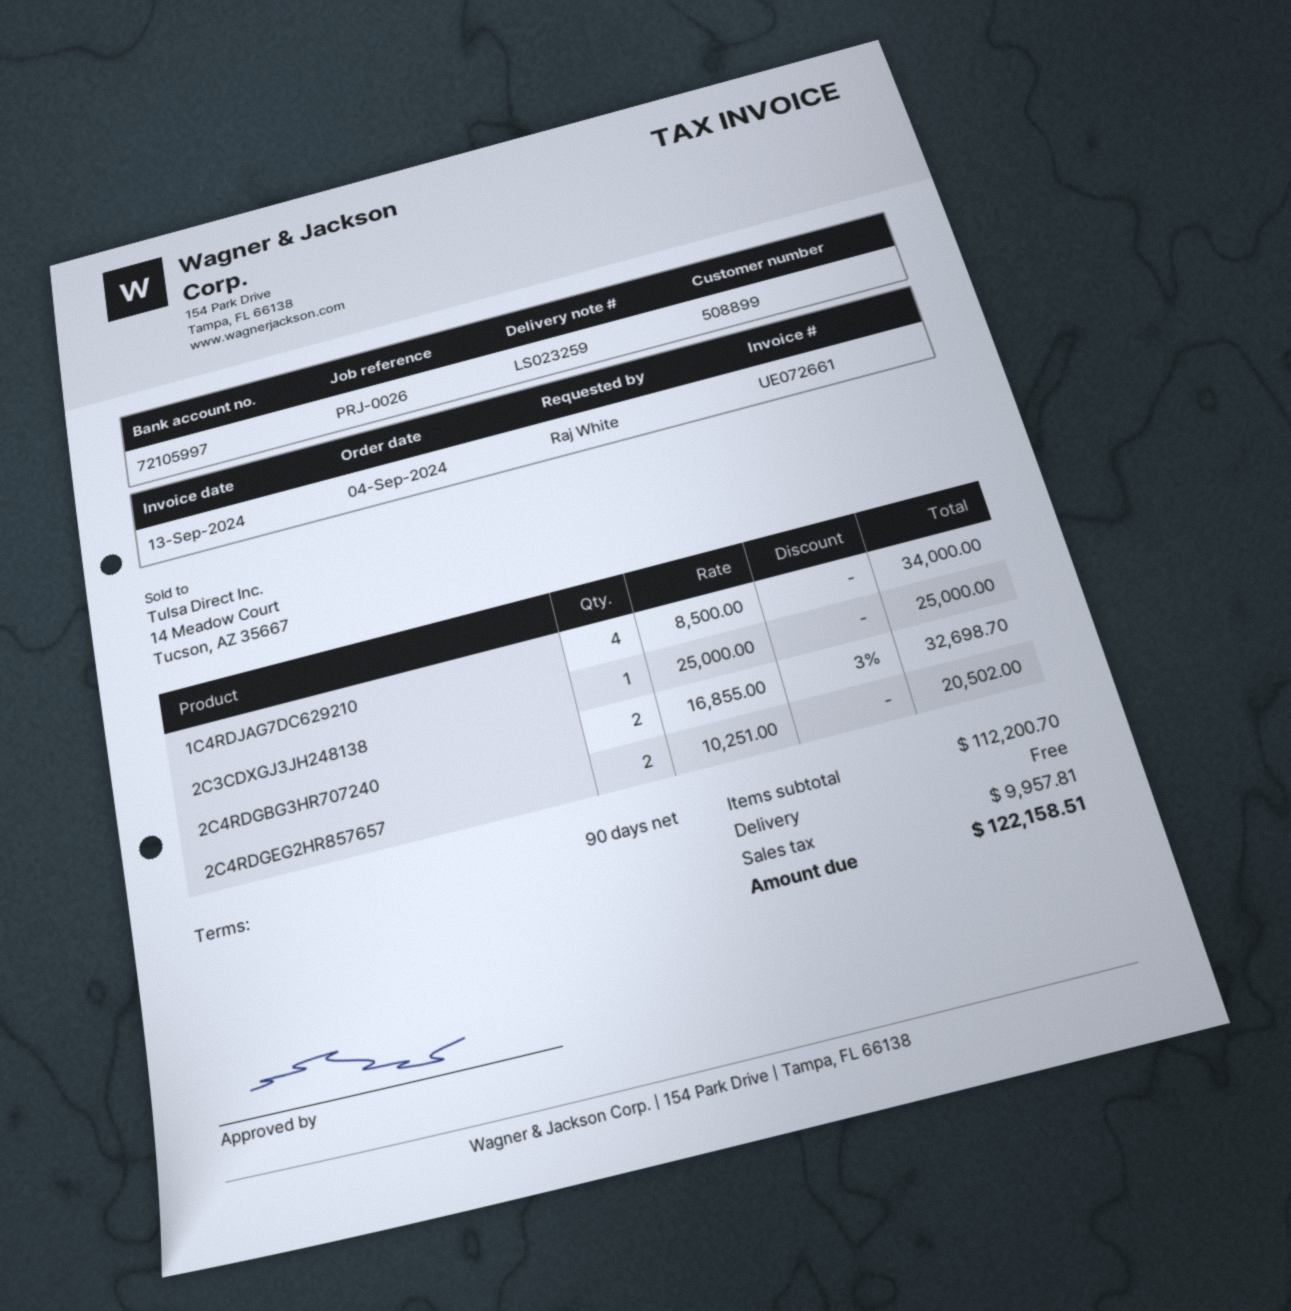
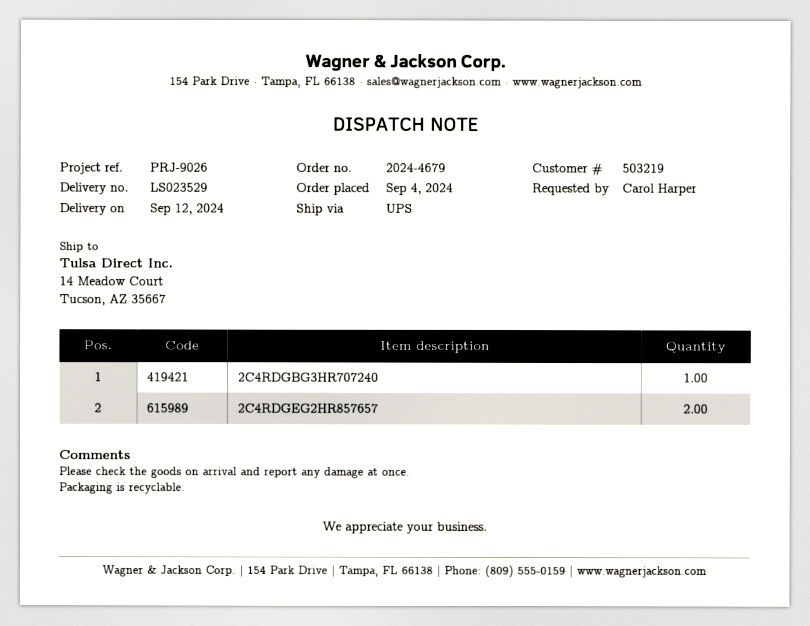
delivery note number: LS023259 -> LS023529
customer number: 508899 -> 503219
reference: PRJ-0026 -> PRJ-9026
ordered by: Raj White -> Carol Harper
1C4RDJAG7DC629210: 4 -> none
2C3CDXGJ3JH248138: 1 -> none
2C4RDGBG3HR707240: 2 -> 1

